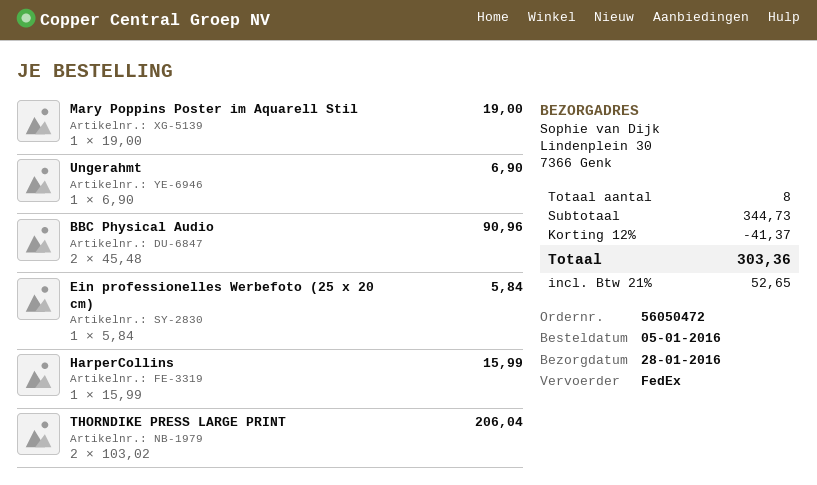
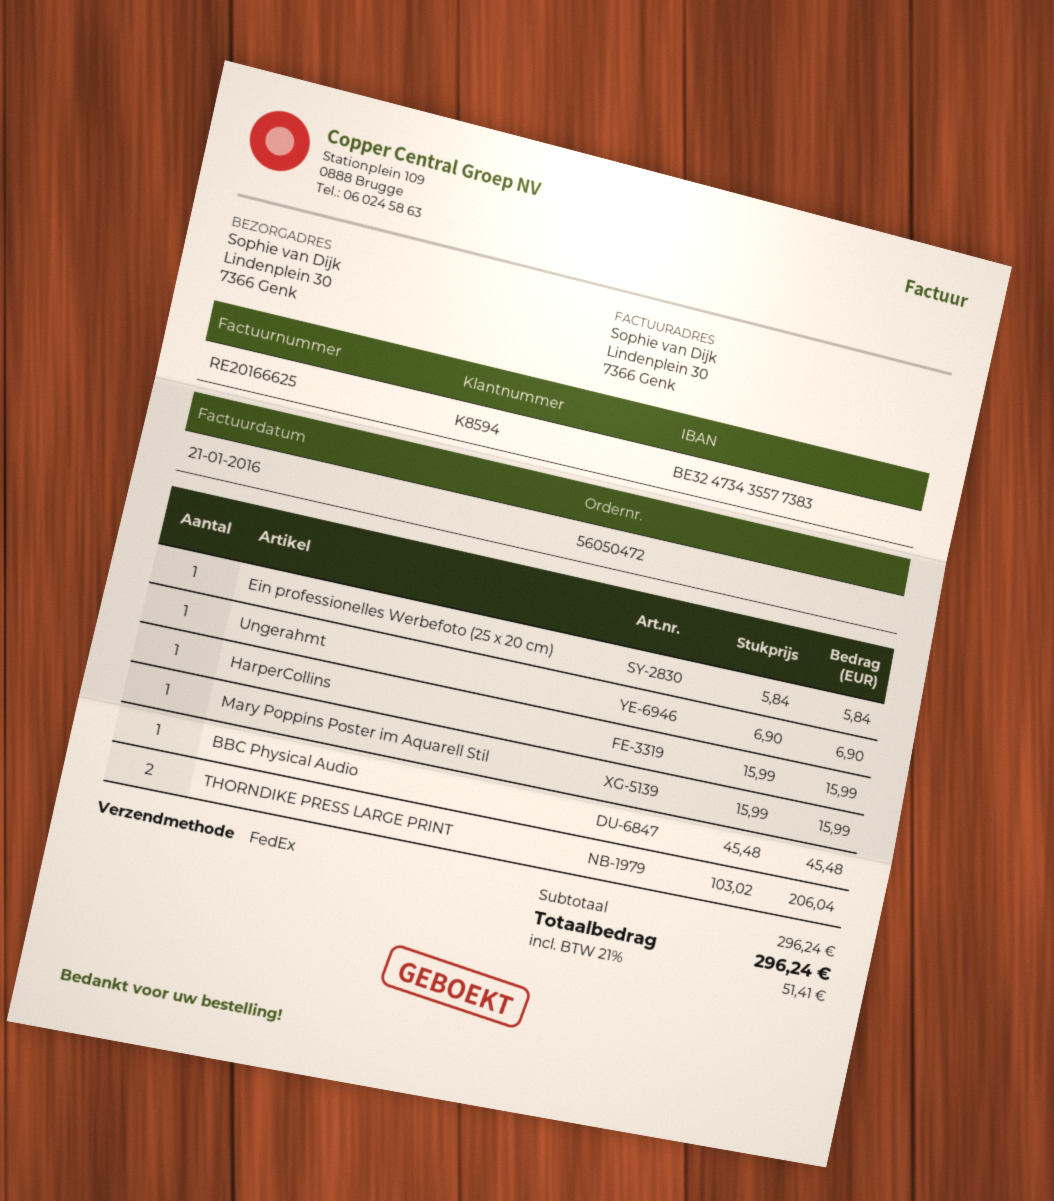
Mary Poppins Poster im Aquarell Stil: 1 x 19.00 = 19.00 -> 1 x 15.99 = 15.99
BBC Physical Audio: 2 x 45.48 = 90.96 -> 1 x 45.48 = 45.48
subtotal: 344.73 -> 296.24
discount: 12% = 41.37 -> none
tax: 21% = 52.65 -> 21% = 51.41
total: 303.36 -> 296.24

